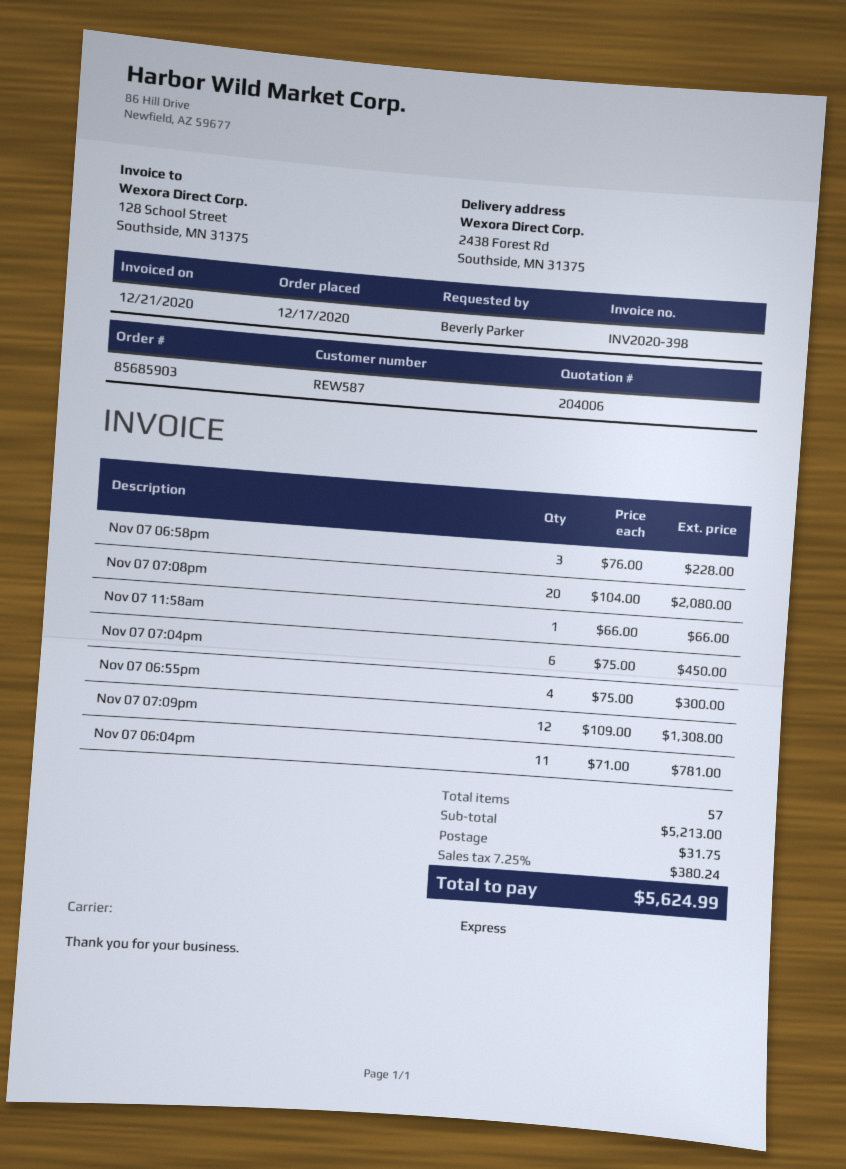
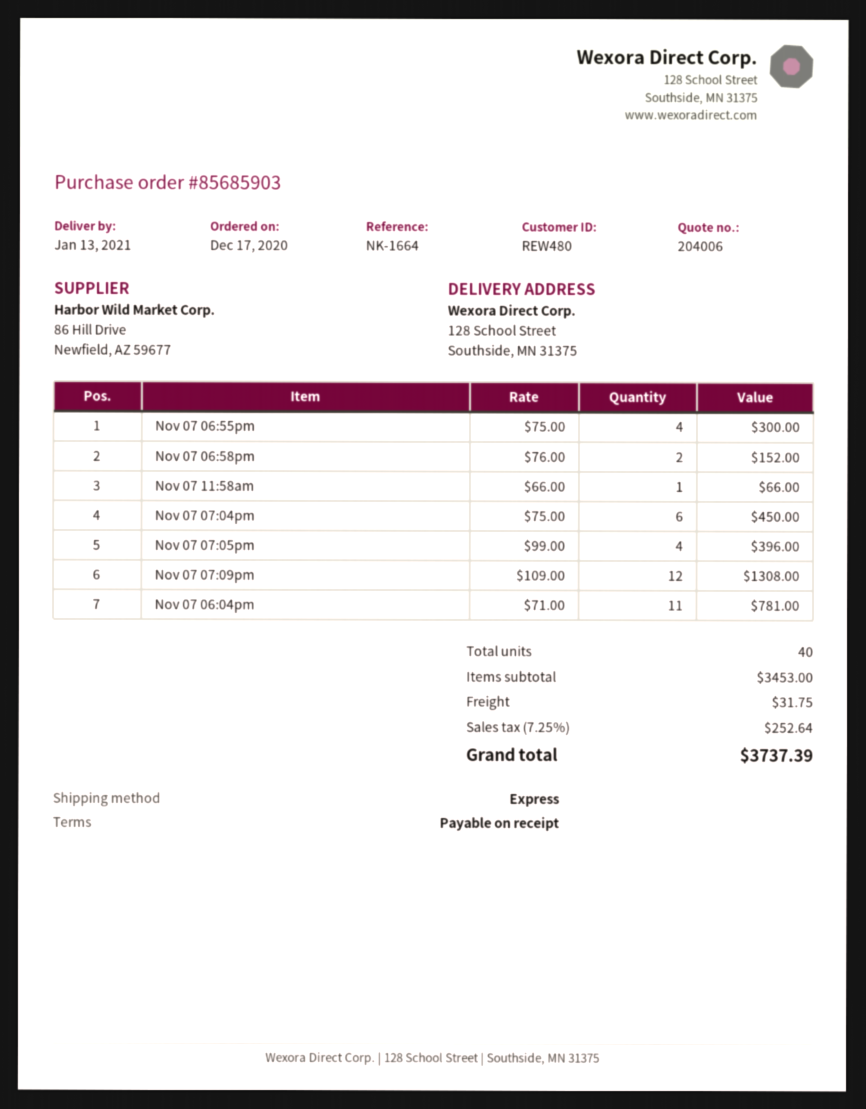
customer number: REW587 -> REW480
ship to: 2438 Forest Rd, Southside, MN 31375 -> 128 School Street, Southside, MN 31375
Nov 07 06:58pm: 3 x 76.00 = 228.00 -> 2 x 76.00 = 152.00
Nov 07 07:08pm: 20 x 104.00 = 2080.00 -> none
Nov 07 07:05pm: none -> 4 x 99.00 = 396.00
total quantity: 57 -> 40
subtotal: 5213.00 -> 3453.00
tax: 7.25% = 380.24 -> 7.25% = 252.64
total: 5624.99 -> 3737.39

